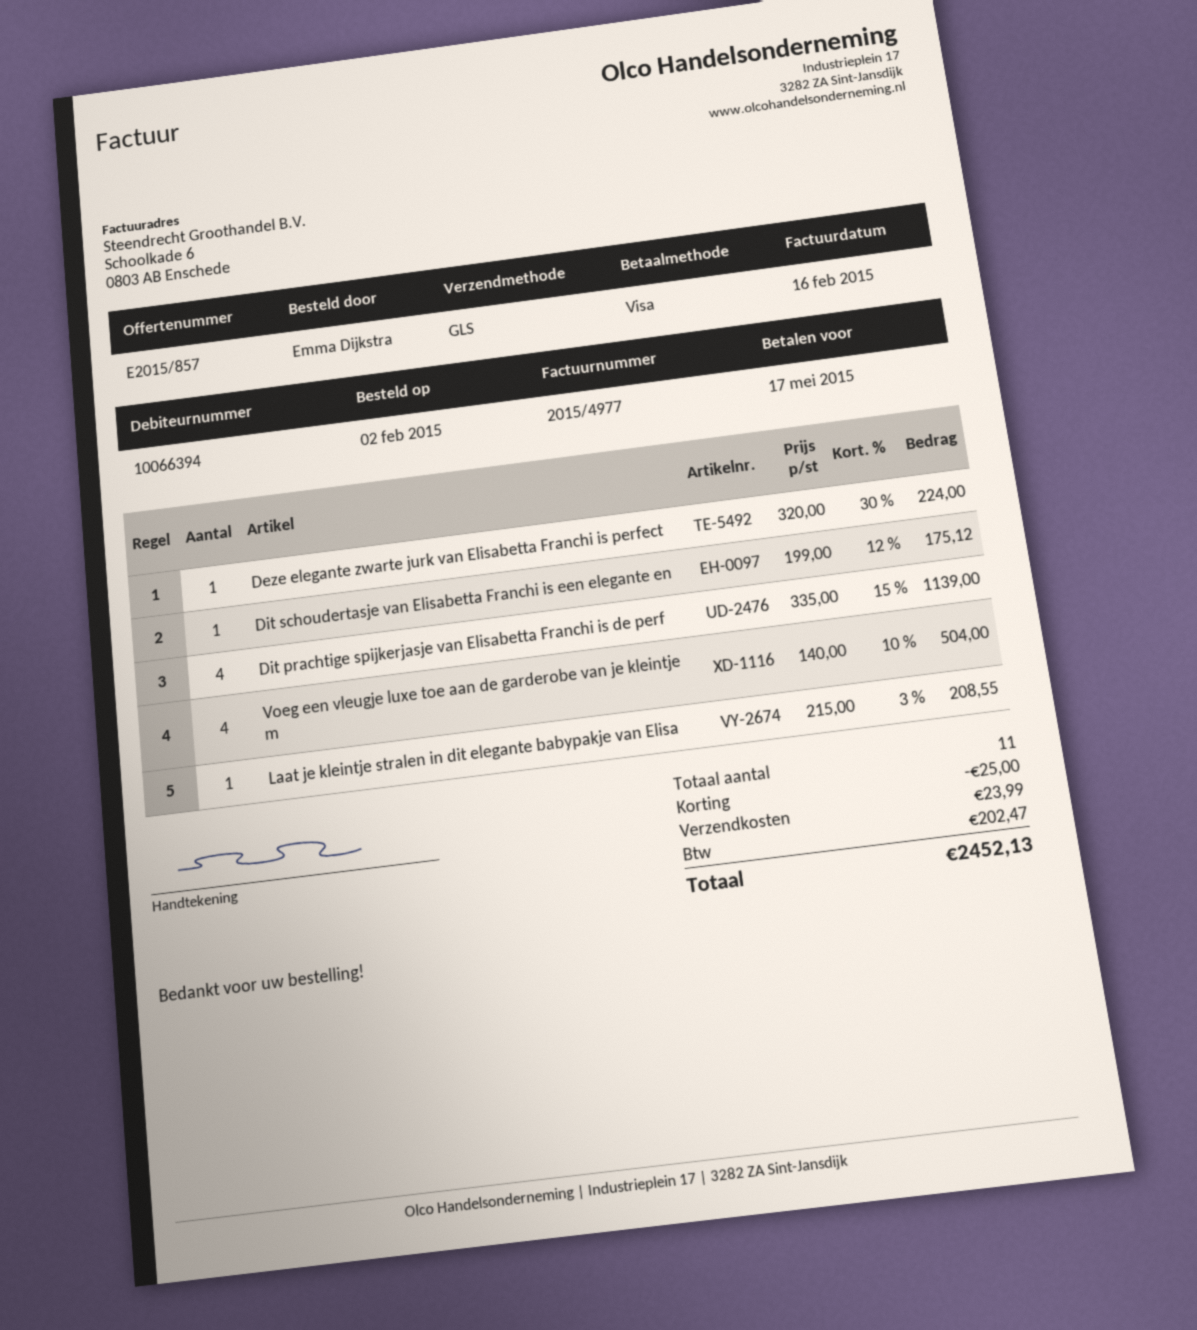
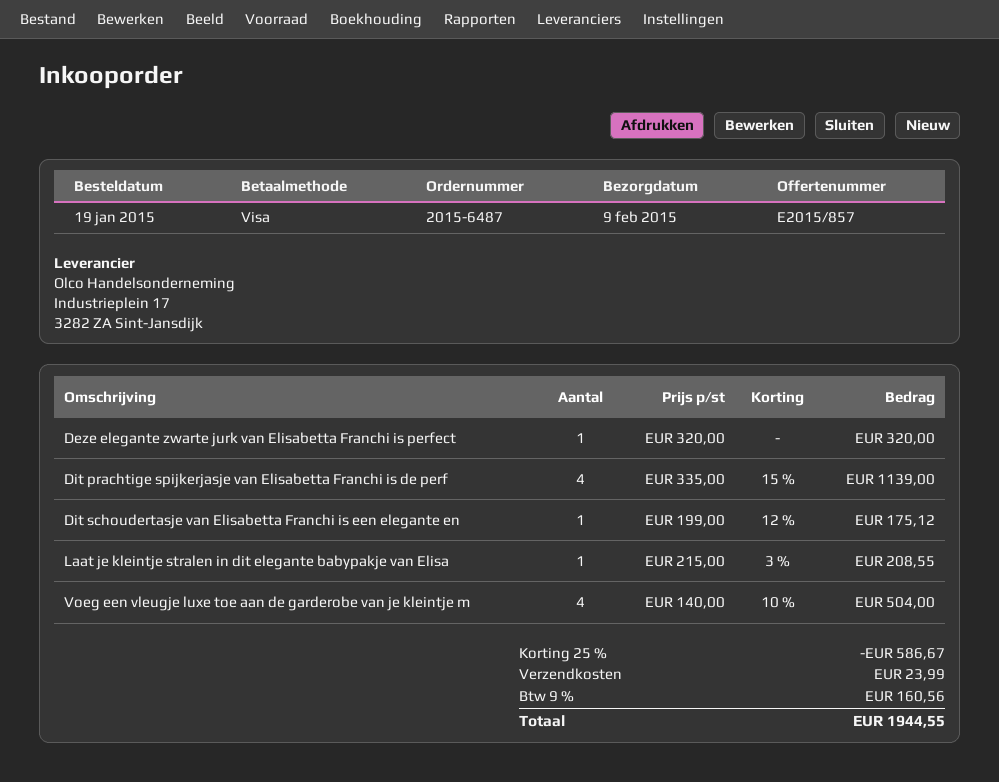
order date: 2015-02-02 -> 2015-01-19
Deze elegante zwarte jurk van Elisabetta Franchi is perfect: 1 x 320.00 - 30% = 224.00 -> 1 x 320.00 = 320.00
discount: 25.00 -> 586.67
tax: 202.47 -> 160.56
total: 2452.13 -> 1944.55

